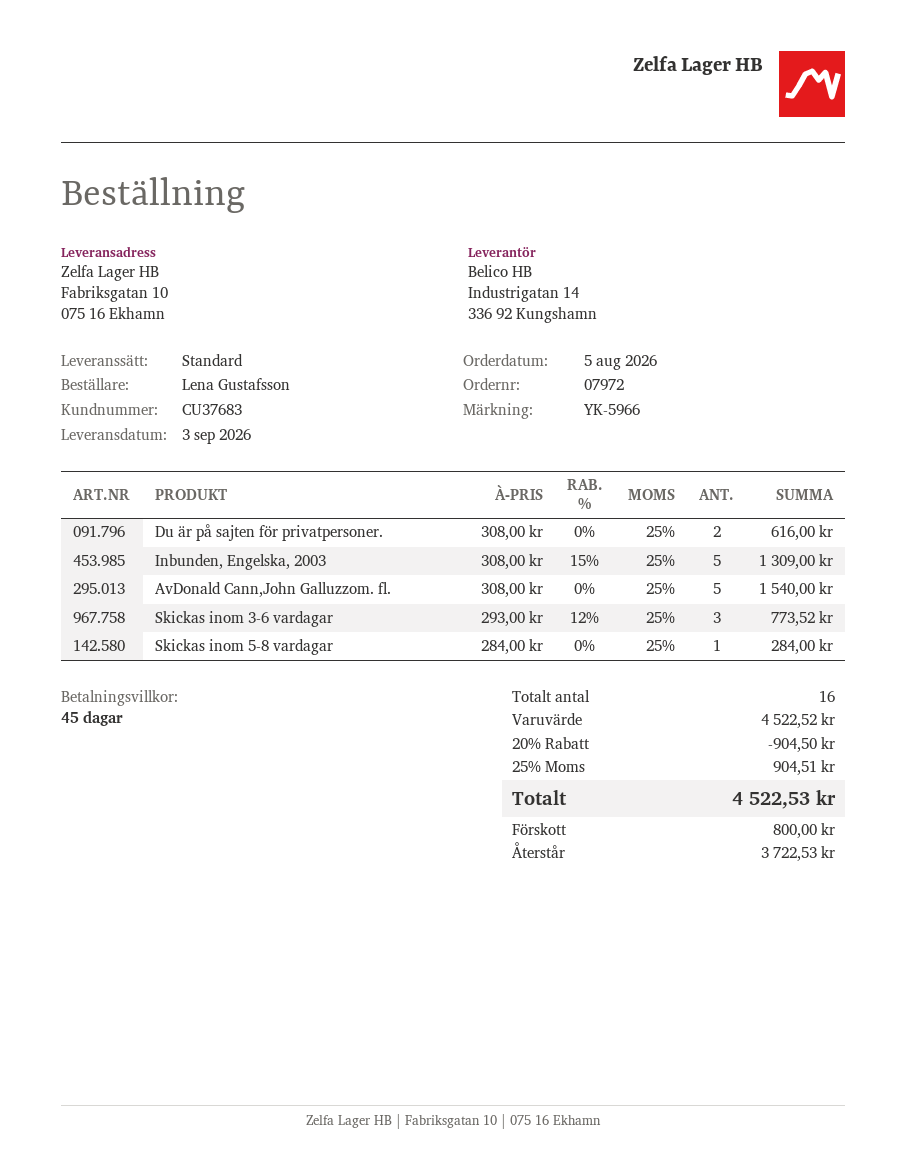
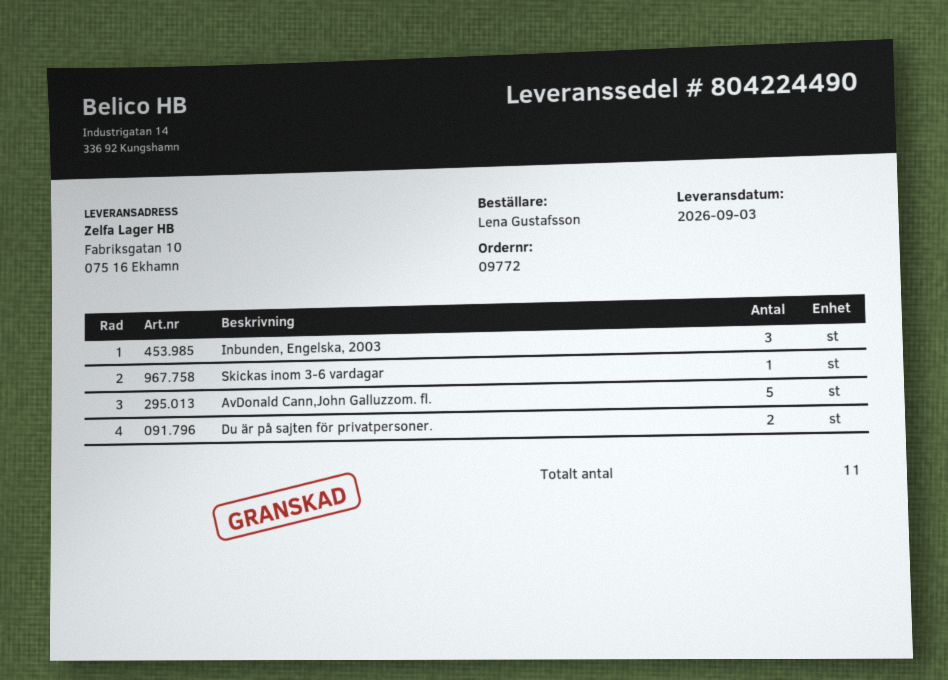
order number: 07972 -> 09772
Inbunden, Engelska, 2003: 5 -> 3
Skickas inom 3-6 vardagar: 3 -> 1
Skickas inom 5-8 vardagar: 1 -> none
total quantity: 16 -> 11

